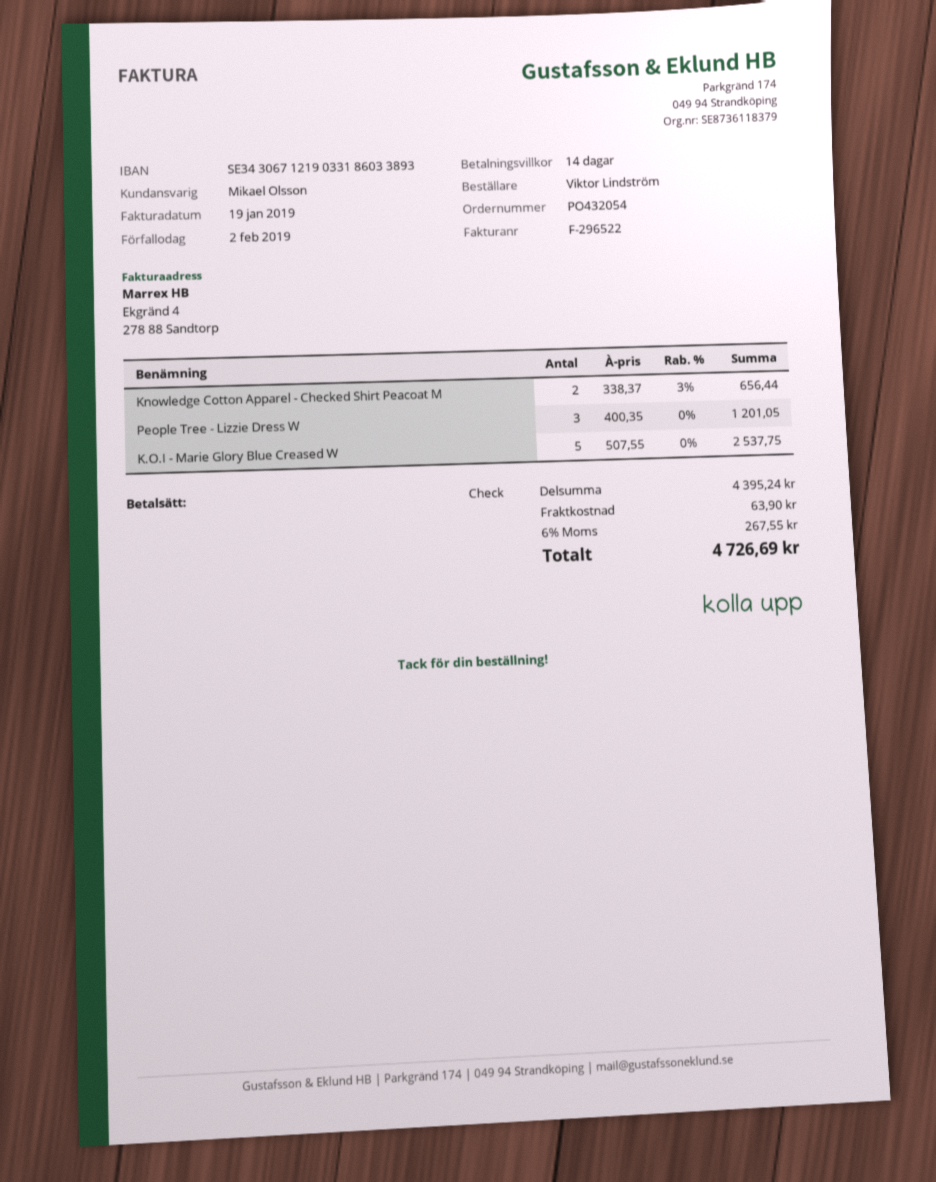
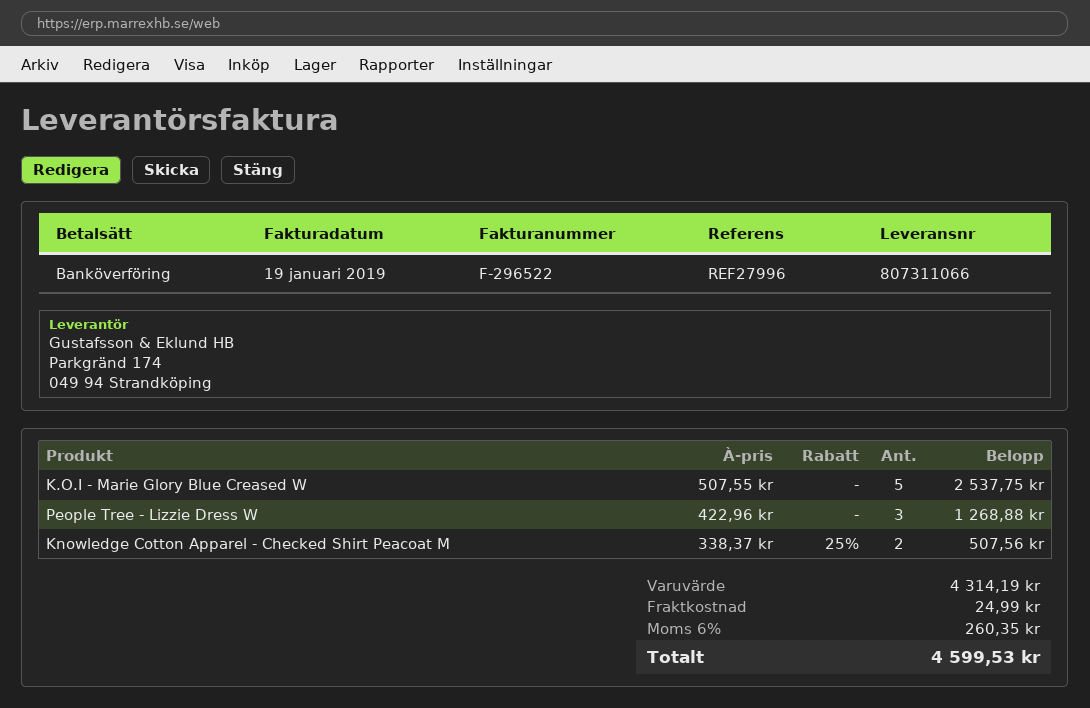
payment method: cheque -> bank transfer
Knowledge Cotton Apparel - Checked Shirt Peacoat M: 2 x 338.37 - 3% = 656.44 -> 2 x 338.37 - 25% = 507.56
People Tree - Lizzie Dress W: 3 x 400.35 = 1201.05 -> 3 x 422.96 = 1268.88
subtotal: 4395.24 -> 4314.19
shipping: 63.90 -> 24.99
tax: 6% = 267.55 -> 6% = 260.35
total: 4726.69 -> 4599.53

